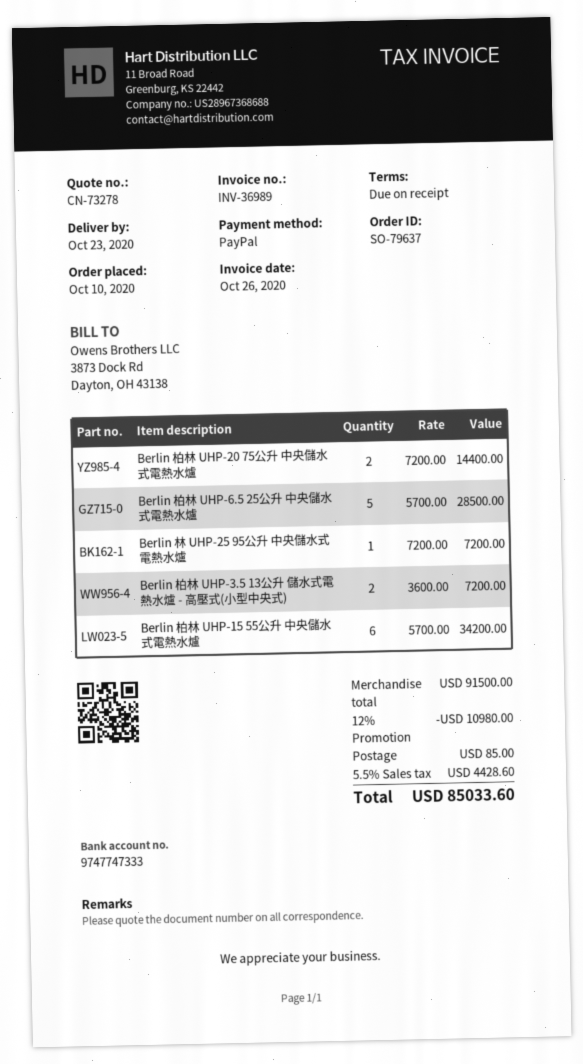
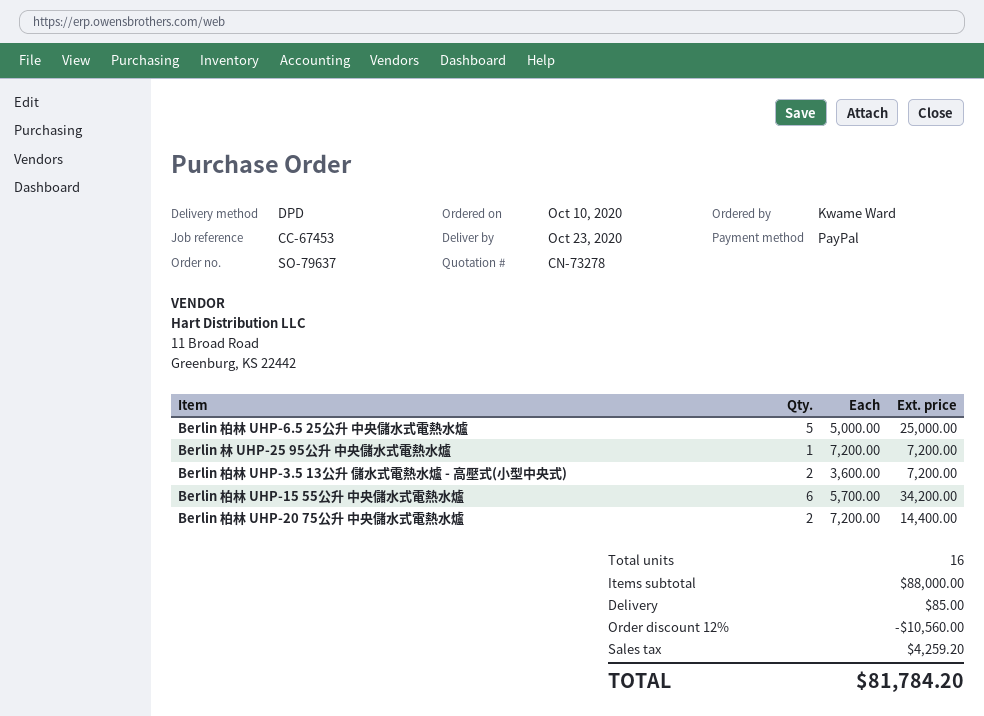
Berlin 柏林 UHP-6.5 25公升 中央儲水式電熱水爐: 5 x 5700.00 = 28500.00 -> 5 x 5000.00 = 25000.00
subtotal: 91500.00 -> 88000.00
discount: 12% = 10980.00 -> 12% = 10560.00
tax: 4428.60 -> 4259.20
total: 85033.60 -> 81784.20

